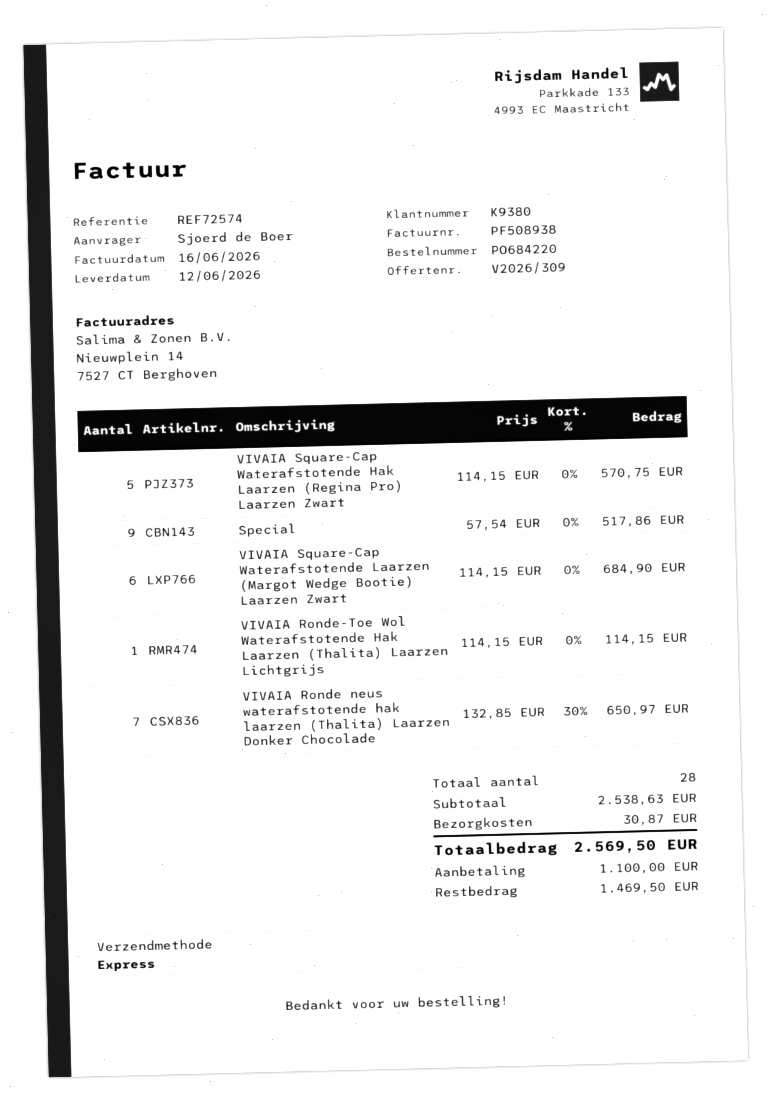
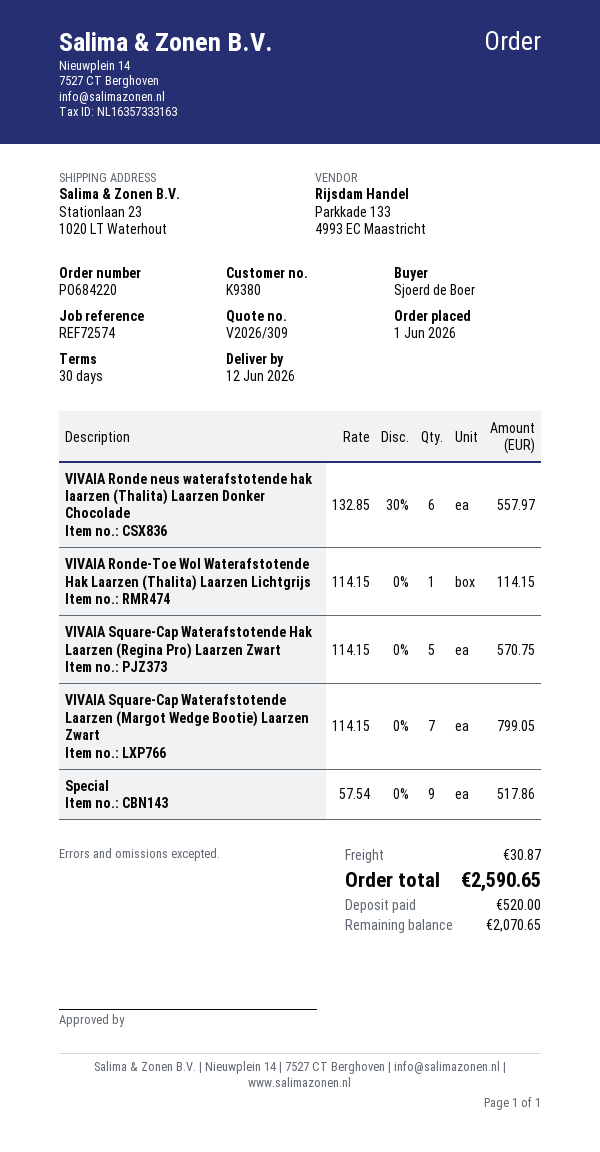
VIVAIA Square-Cap Waterafstotende Laarzen (Margot Wedge Bootie) Laarzen Zwart: 6 x 114.15 = 684.90 -> 7 x 114.15 = 799.05
VIVAIA Ronde neus waterafstotende hak laarzen (Thalita) Laarzen Donker Chocolade: 7 x 132.85 - 30% = 650.97 -> 6 x 132.85 - 30% = 557.97
total: 2569.50 -> 2590.65
deposit: 1100.00 -> 520.00
balance: 1469.50 -> 2070.65

